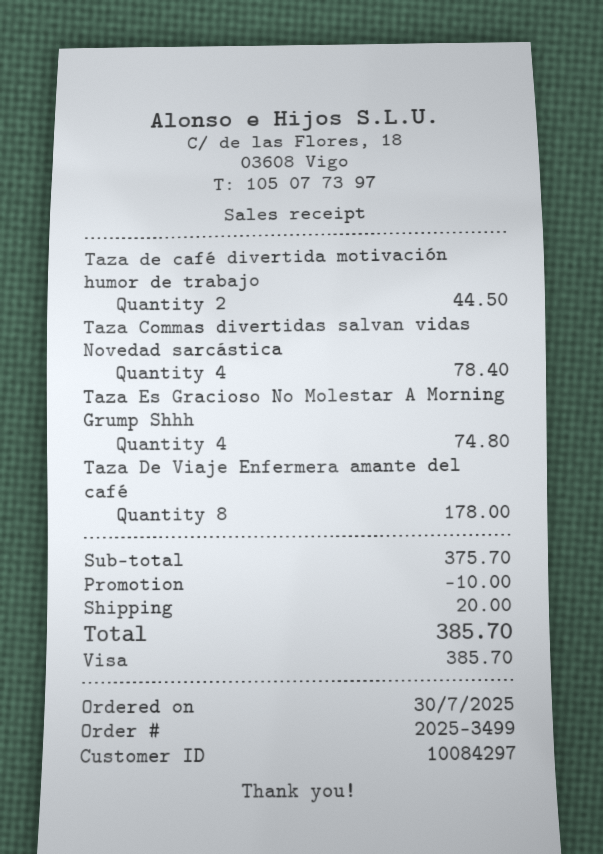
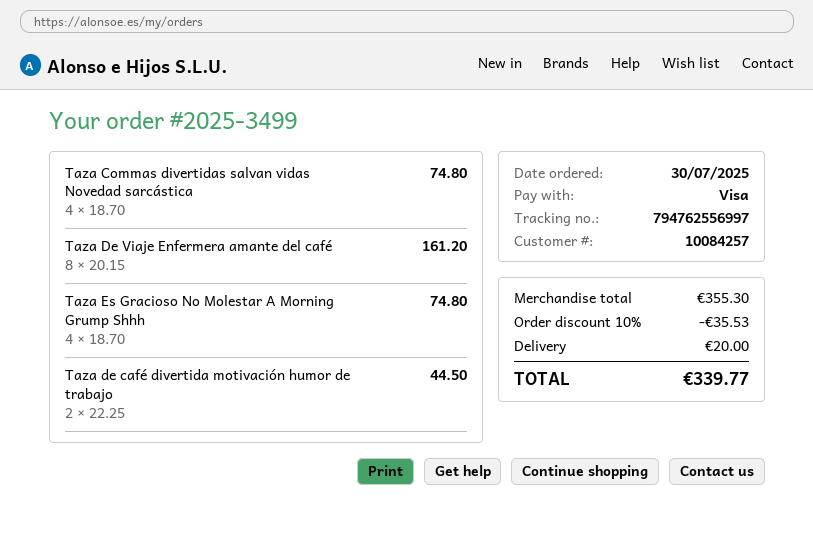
customer number: 10084297 -> 10084257
Taza Commas divertidas salvan vidas Novedad sarcástica: 4 for 78.40 -> 4 for 74.80
Taza De Viaje Enfermera amante del café: 8 for 178.00 -> 8 for 161.20
subtotal: 375.70 -> 355.30
discount: 10.00 -> 35.53
total: 385.70 -> 339.77

